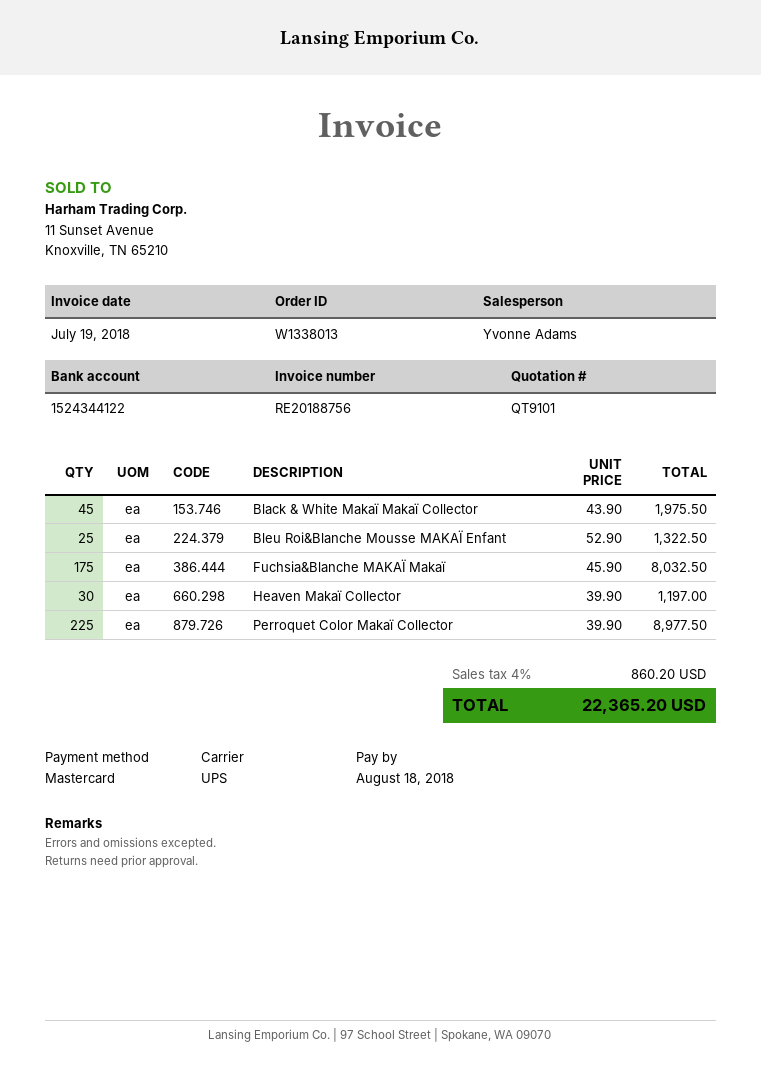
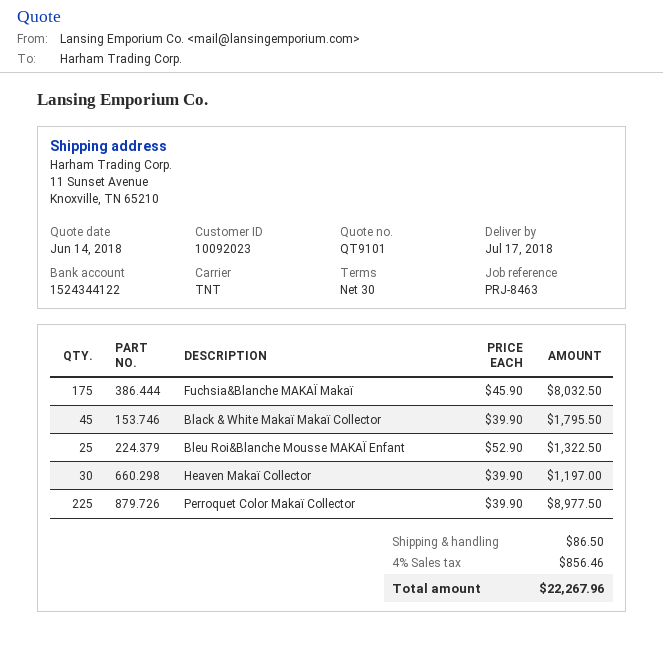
shipping method: UPS -> TNT
Black & White Makaï Makaï Collector: 45 x 43.90 = 1975.50 -> 45 x 39.90 = 1795.50
shipping: none -> 86.50
tax: 4% = 860.20 -> 4% = 856.46
total: 22365.20 -> 22267.96

